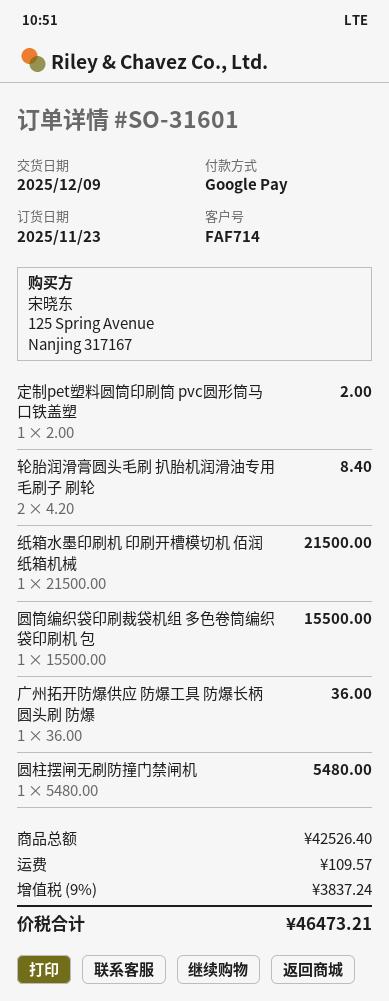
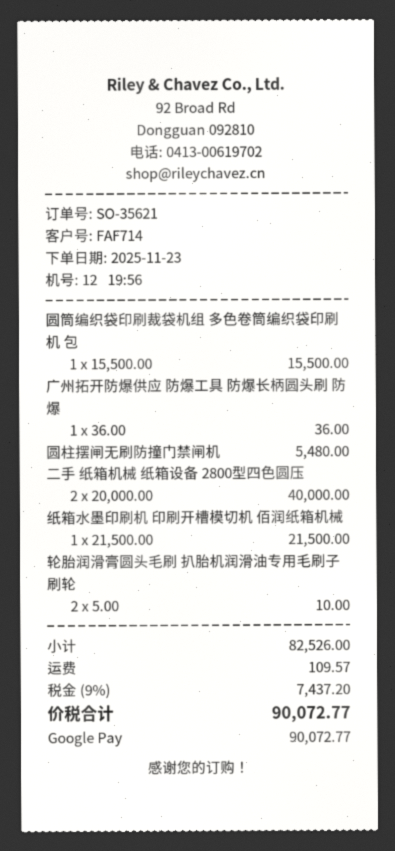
order number: SO-31601 -> SO-35621
定制pet塑料圆筒印刷筒 pvc圆形筒马口铁盖塑: 1 x 2.00 = 2.00 -> none
轮胎润滑膏圆头毛刷 扒胎机润滑油专用毛刷子 刷轮: 2 x 4.20 = 8.40 -> 2 x 5.00 = 10.00
二手 纸箱机械 纸箱设备 2800型四色圆压: none -> 2 x 20000.00 = 40000.00
subtotal: 42526.40 -> 82526.00
tax: 9% = 3837.24 -> 9% = 7437.20
total: 46473.21 -> 90072.77

